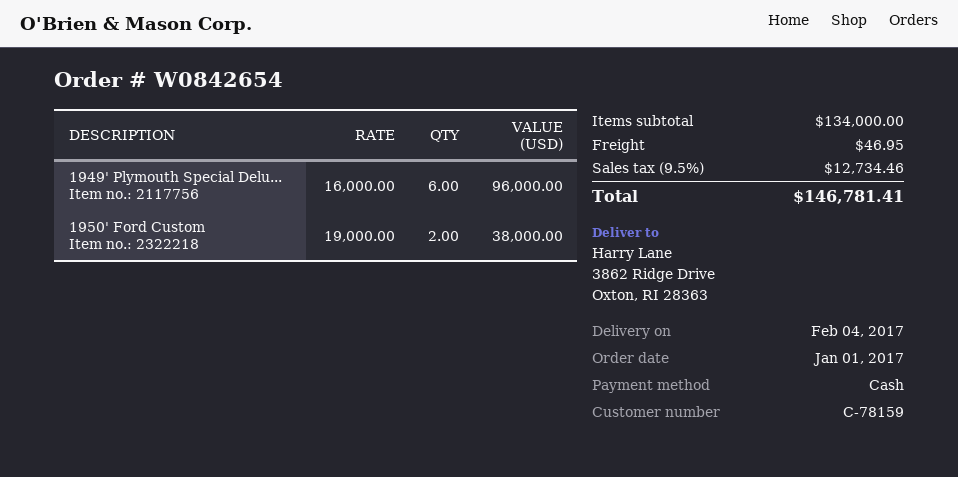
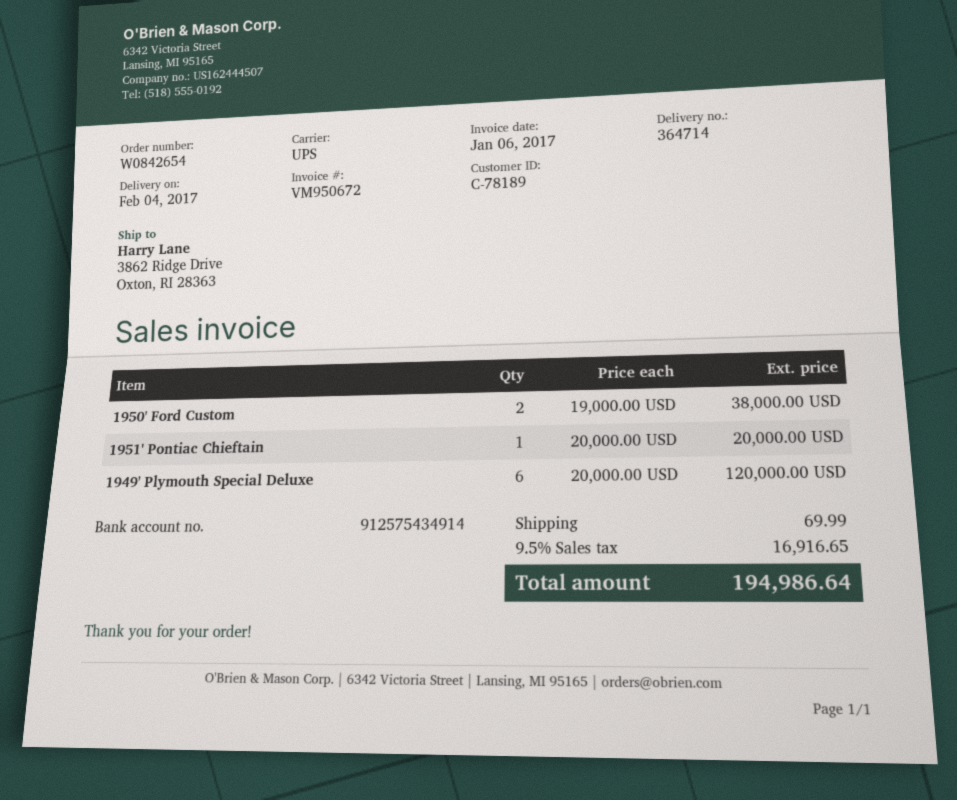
customer number: C-78159 -> C-78189
1949' Plymouth Special Delu...: 6 x 16000.00 = 96000.00 -> 6 x 20000.00 = 120000.00
1951' Pontiac Chieftain: none -> 1 x 20000.00 = 20000.00
shipping: 46.95 -> 69.99
tax: 9.5% = 12734.46 -> 9.5% = 16916.65
total: 146781.41 -> 194986.64

